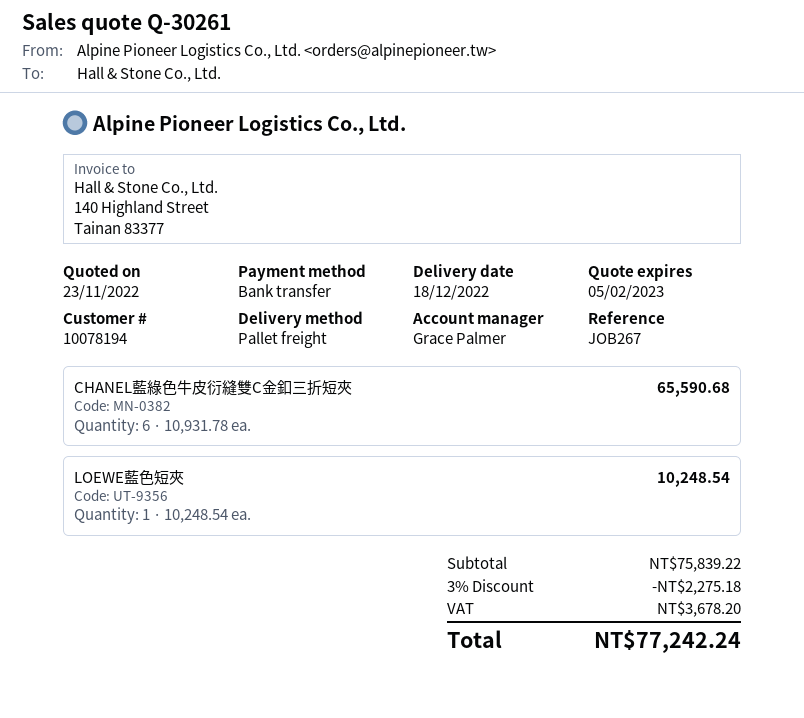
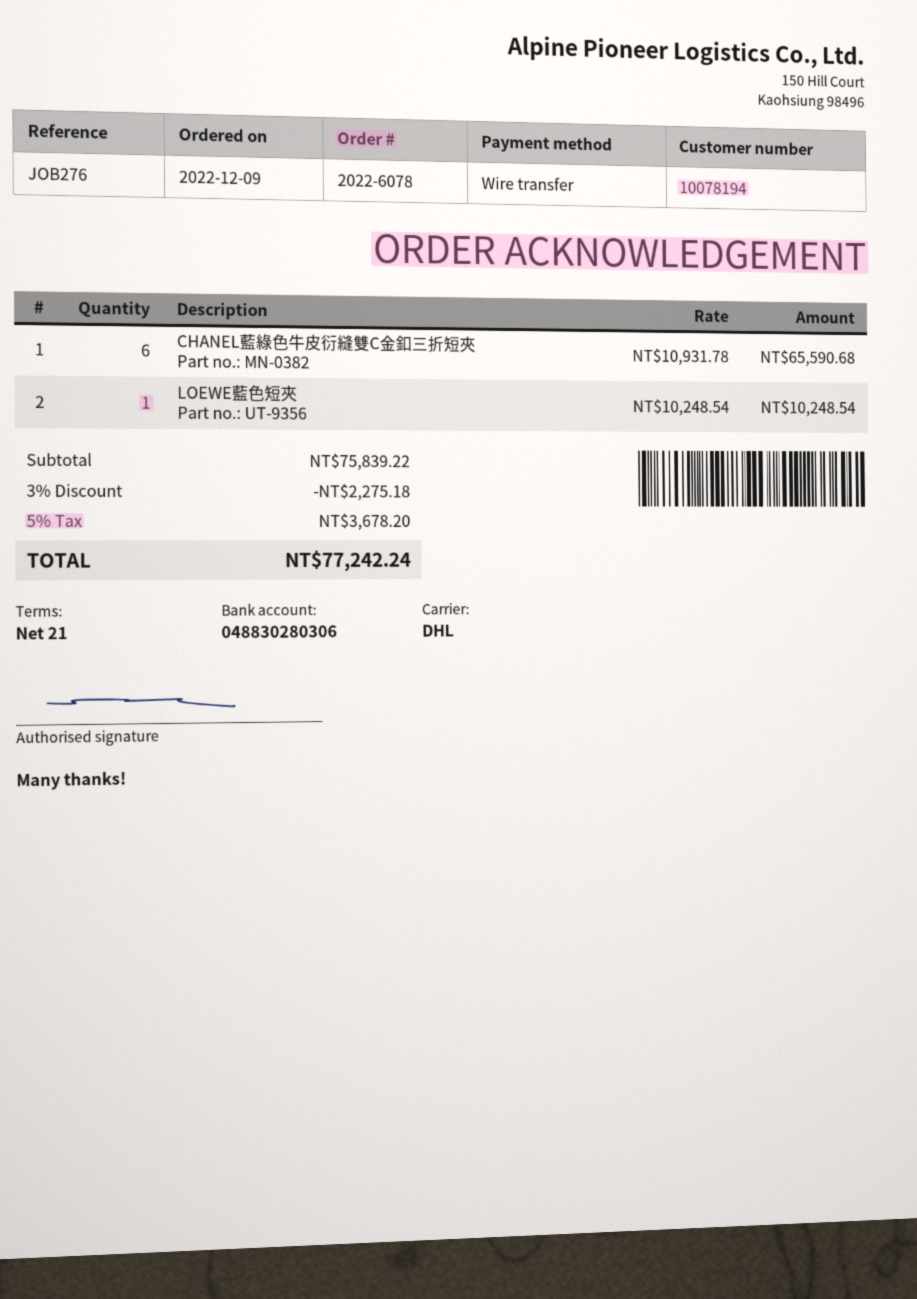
reference: JOB267 -> JOB276
shipping method: pallet freight -> DHL

